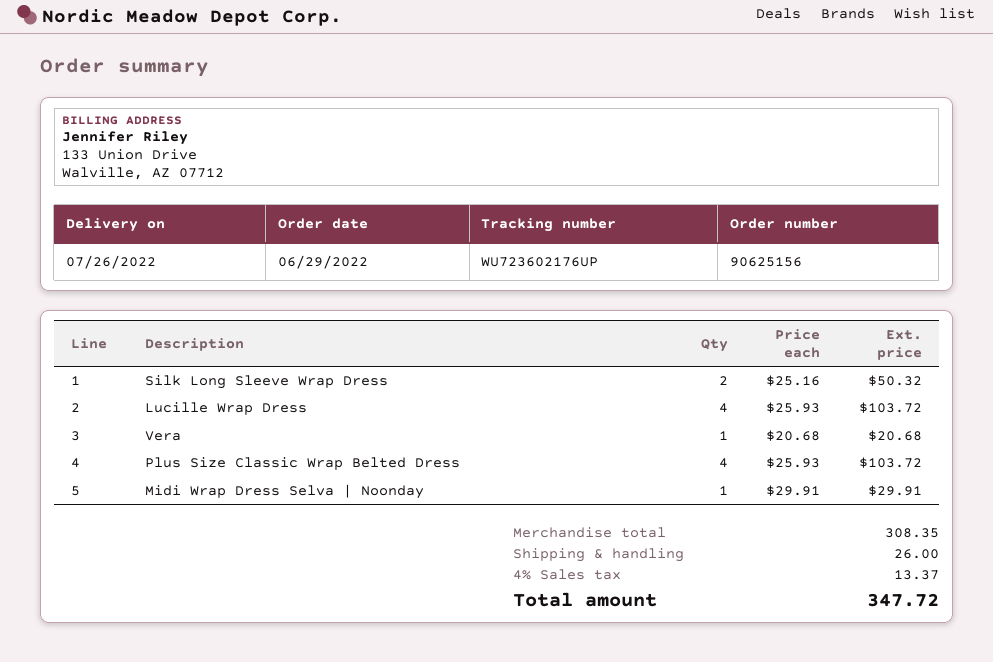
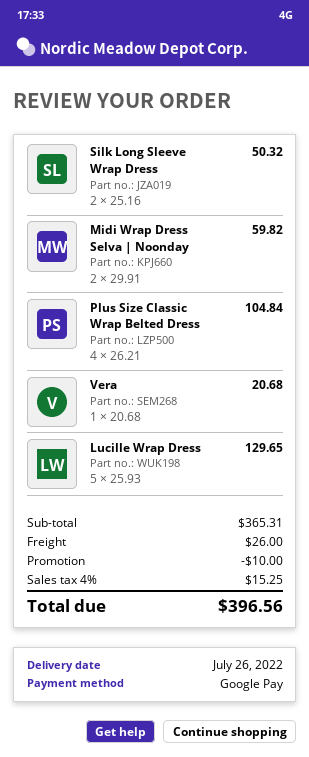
Lucille Wrap Dress: 4 x 25.93 = 103.72 -> 5 x 25.93 = 129.65
Plus Size Classic Wrap Belted Dress: 4 x 25.93 = 103.72 -> 4 x 26.21 = 104.84
Midi Wrap Dress Selva | Noonday: 1 x 29.91 = 29.91 -> 2 x 29.91 = 59.82
subtotal: 308.35 -> 365.31
discount: none -> 10.00
tax: 4% = 13.37 -> 4% = 15.25
total: 347.72 -> 396.56

